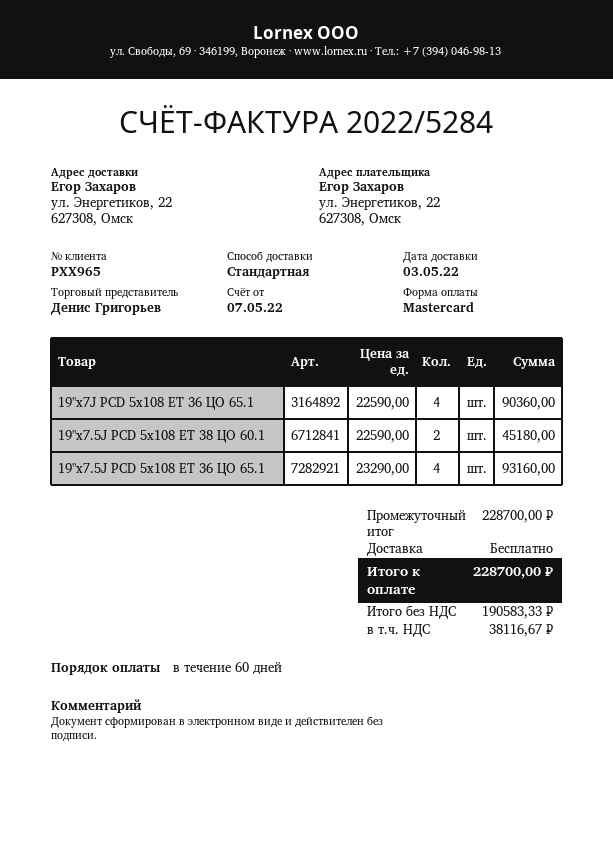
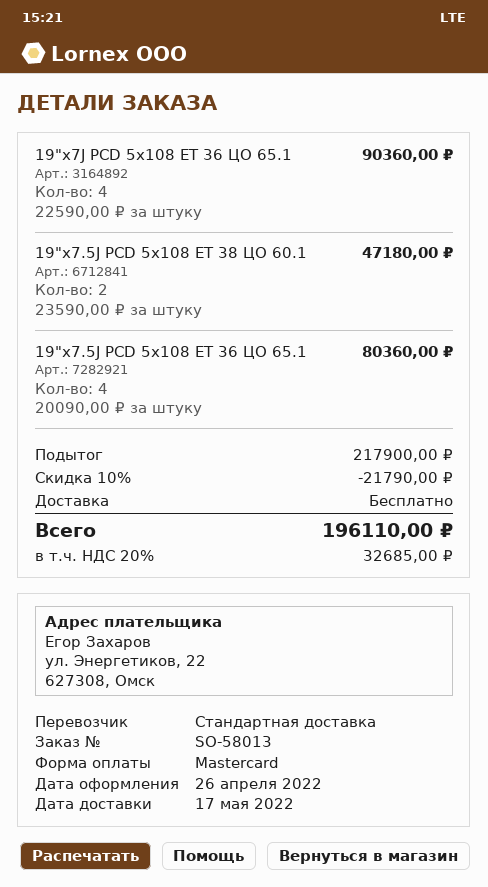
delivery date: 2022-05-03 -> 2022-05-17
19"x7.5J PCD 5x108 ЕТ 38 ЦО 60.1: 2 x 22590.00 = 45180.00 -> 2 x 23590.00 = 47180.00
19"x7.5J PCD 5x108 ЕТ 36 ЦО 65.1: 4 x 23290.00 = 93160.00 -> 4 x 20090.00 = 80360.00
subtotal: 228700.00 -> 217900.00
discount: none -> 10% = 21790.00
tax: 38116.67 -> 32685.00
total: 228700.00 -> 196110.00

